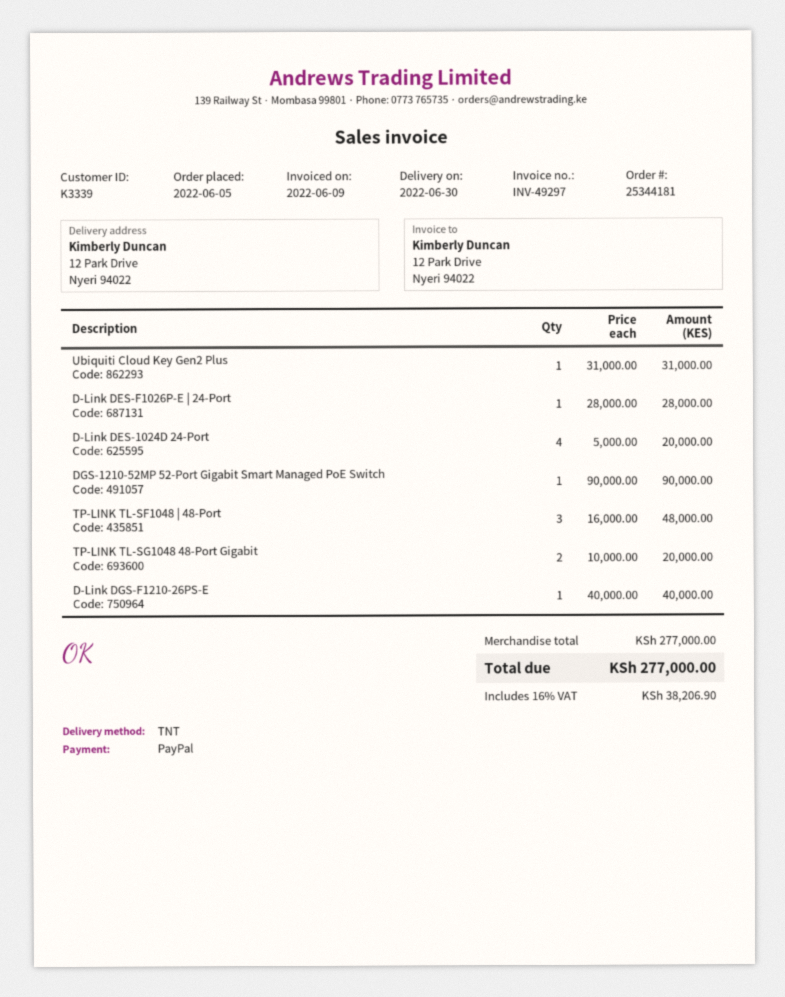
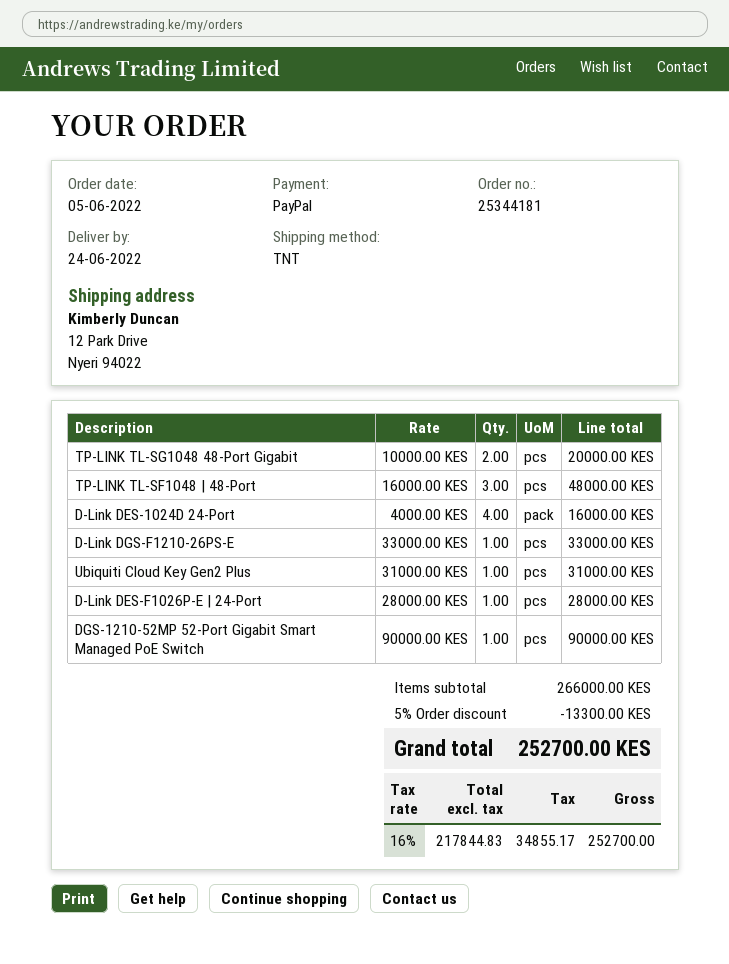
delivery date: 2022-06-30 -> 2022-06-24
D-Link DES-1024D 24-Port: 4 x 5000.00 = 20000.00 -> 4 x 4000.00 = 16000.00
D-Link DGS-F1210-26PS-E: 1 x 40000.00 = 40000.00 -> 1 x 33000.00 = 33000.00
subtotal: 277000.00 -> 266000.00
discount: none -> 5% = 13300.00
tax: 16% = 38206.90 -> 16% = 34855.17
total: 277000.00 -> 252700.00

